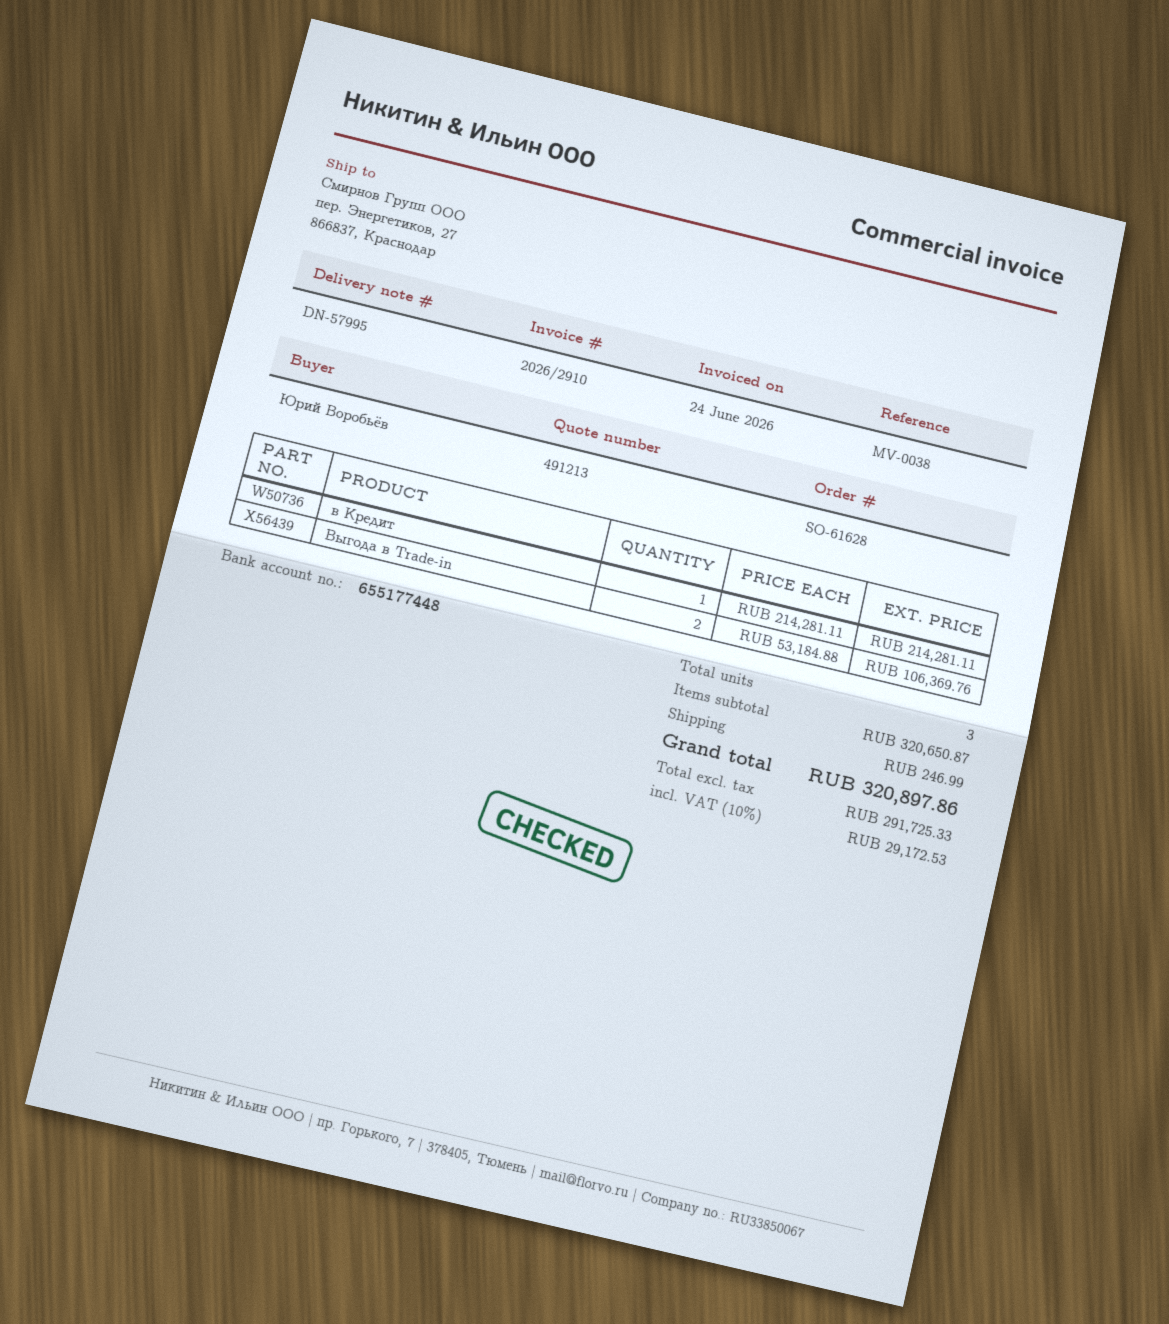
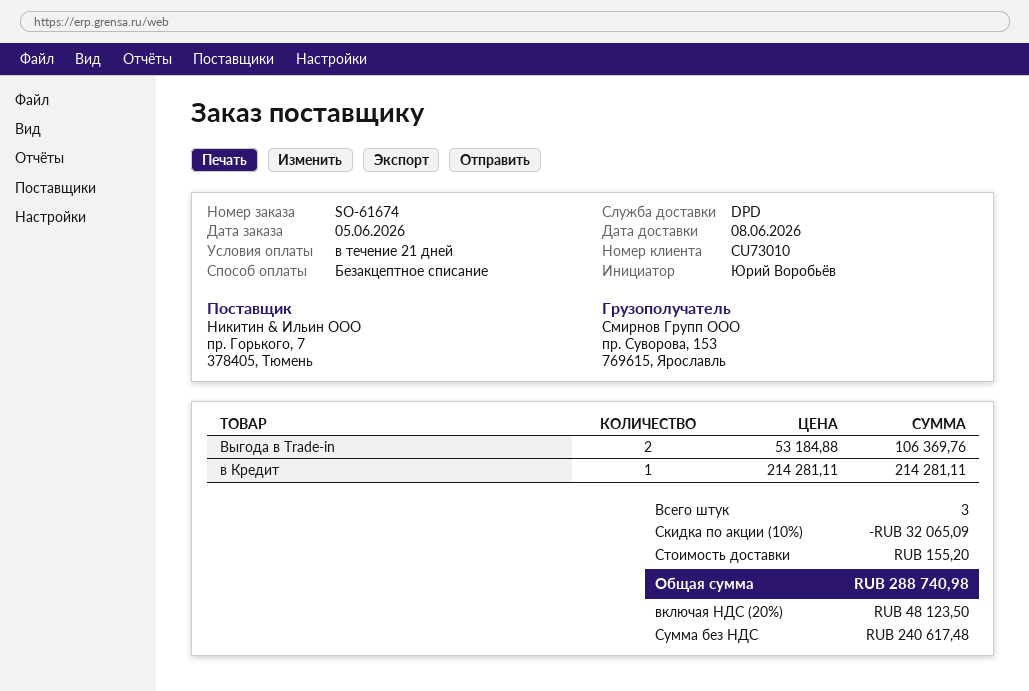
order number: SO-61628 -> SO-61674
ship to: пер. Энергетиков, 27, 866837, Краснодар -> пр. Суворова, 153, 769615, Ярославль
discount: none -> 10% = 32065.09
shipping: 246.99 -> 155.20
net: 291725.33 -> 240617.48
tax: 10% = 29172.53 -> 20% = 48123.50
total: 320897.86 -> 288740.98

